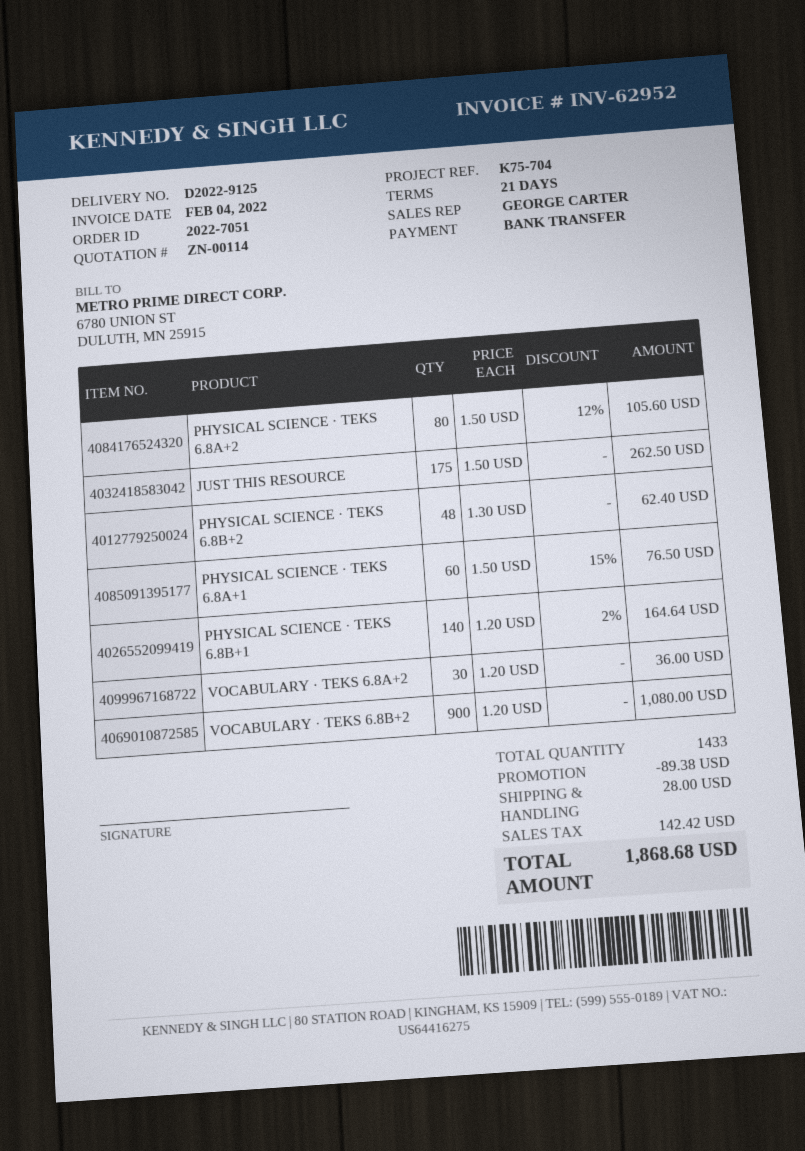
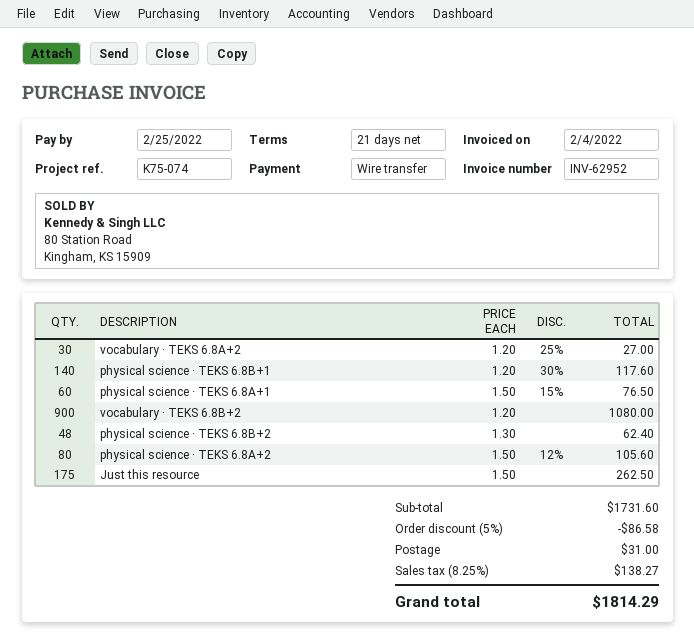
reference: K75-704 -> K75-074
PHYSICAL SCIENCE · TEKS 6.8B+1: 140 x 1.20 - 2% = 164.64 -> 140 x 1.20 - 30% = 117.60
VOCABULARY · TEKS 6.8A+2: 30 x 1.20 = 36.00 -> 30 x 1.20 - 25% = 27.00
discount: 89.38 -> 86.58
shipping: 28.00 -> 31.00
tax: 142.42 -> 138.27
total: 1868.68 -> 1814.29

